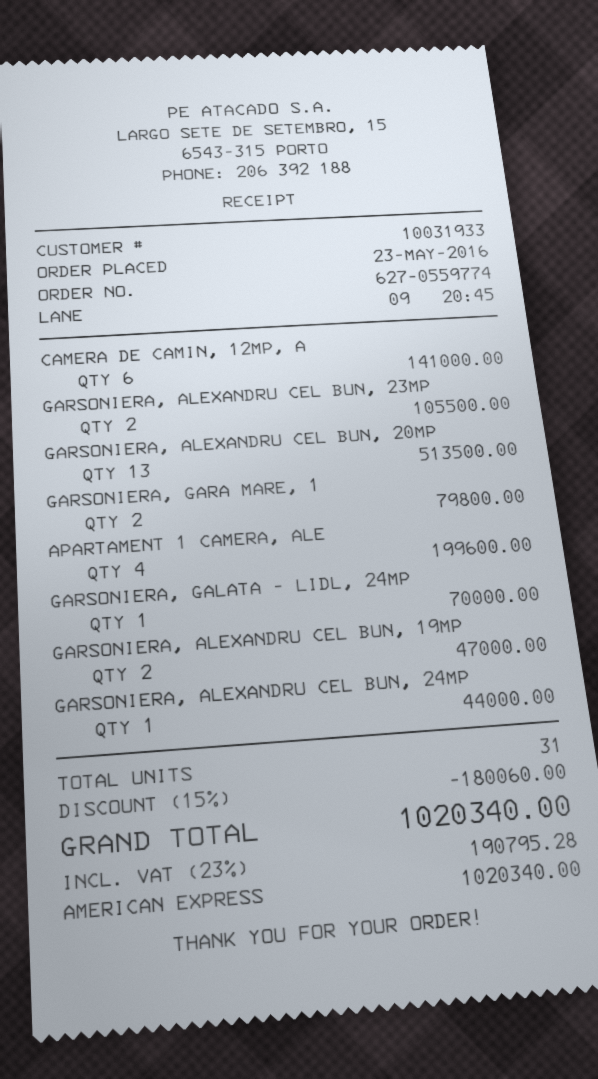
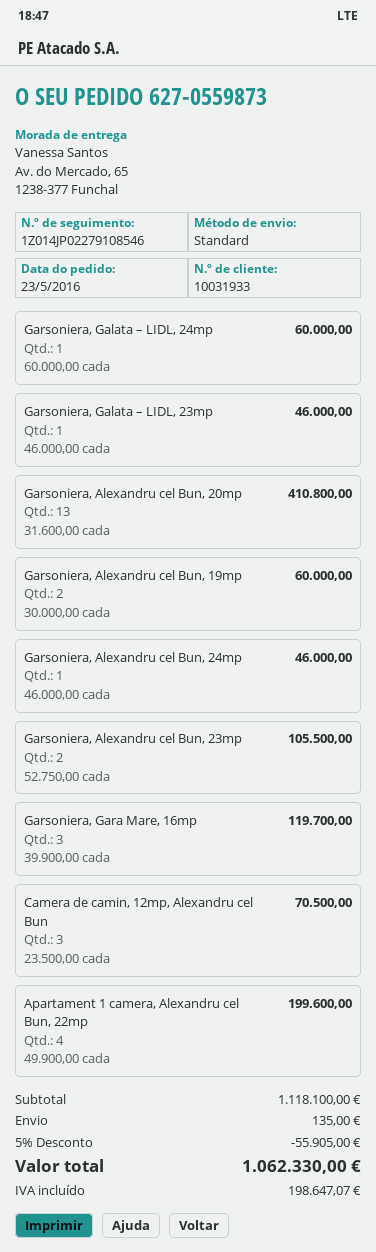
order number: 627-0559774 -> 627-0559873
CAMERA DE CAMIN, 12MP, A: 6 for 141000.00 -> 3 for 70500.00
GARSONIERA, ALEXANDRU CEL BUN, 20MP: 13 for 513500.00 -> 13 for 410800.00
GARSONIERA, GARA MARE, 1: 2 for 79800.00 -> 3 for 119700.00
GARSONIERA, GALATA – LIDL, 24MP: 1 for 70000.00 -> 1 for 60000.00
GARSONIERA, ALEXANDRU CEL BUN, 19MP: 2 for 47000.00 -> 2 for 60000.00
GARSONIERA, ALEXANDRU CEL BUN, 24MP: 1 for 44000.00 -> 1 for 46000.00
Garsoniera, Galata – LIDL, 23mp: none -> 1 for 46000.00
discount: 15% = 180060.00 -> 5% = 55905.00
shipping: none -> 135.00
tax: 190795.28 -> 198647.07
total: 1020340.00 -> 1062330.00

